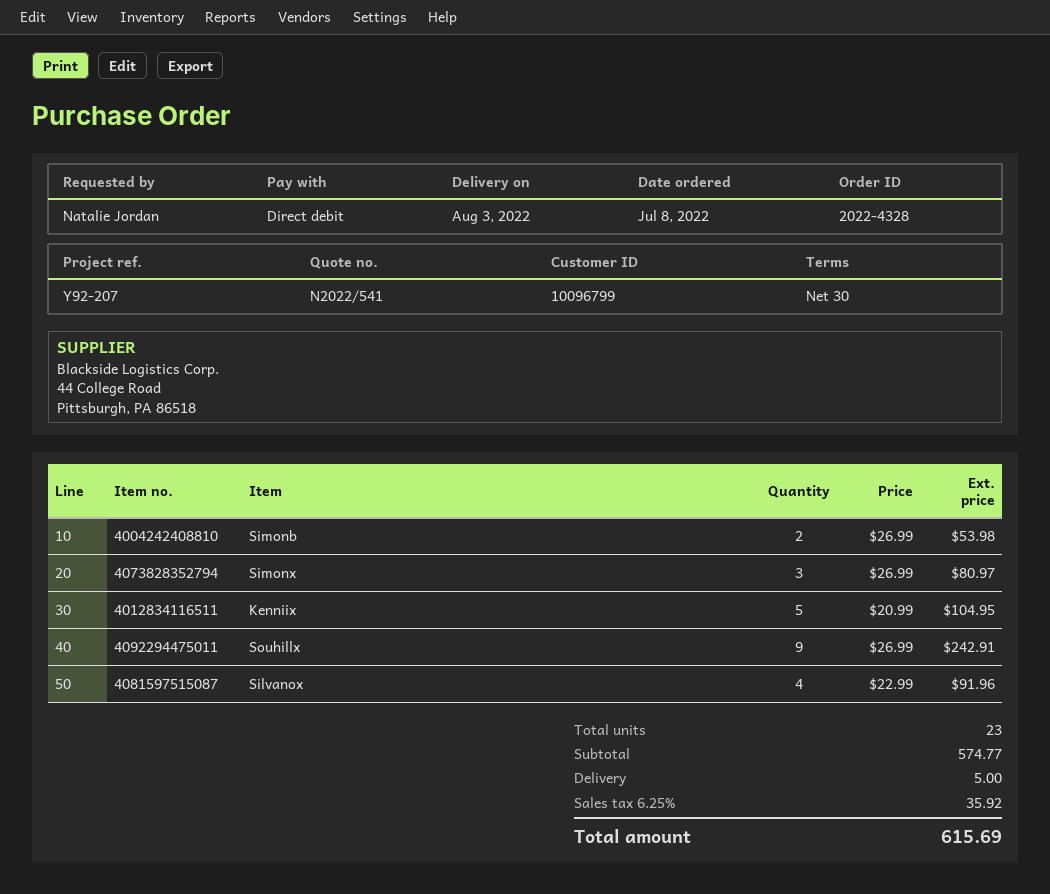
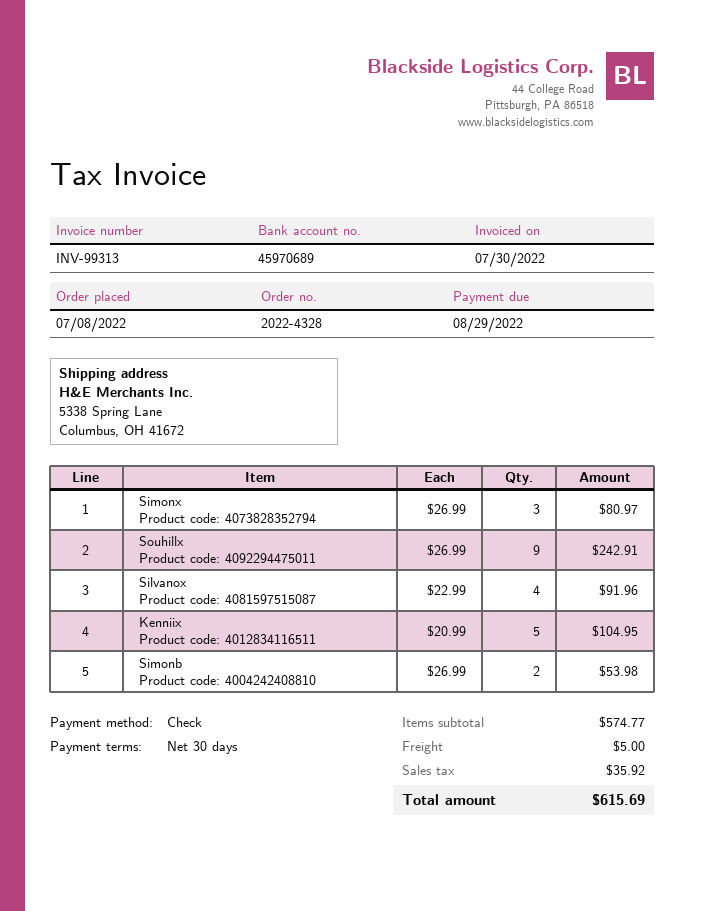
payment method: direct debit -> cheque

